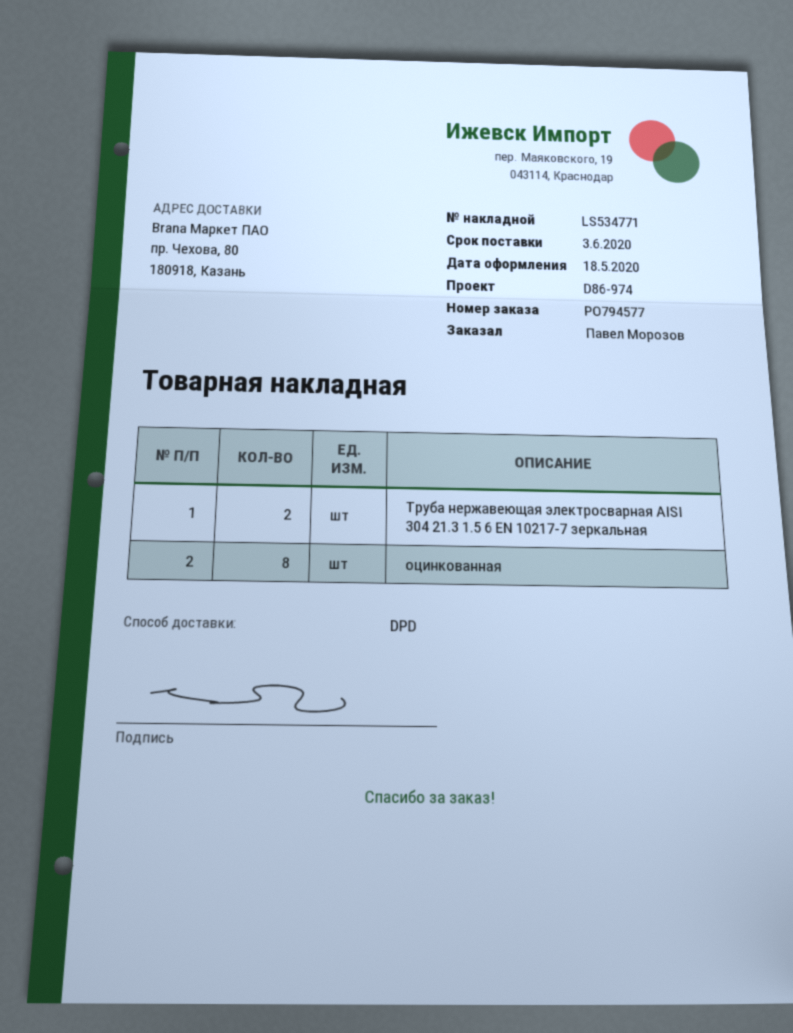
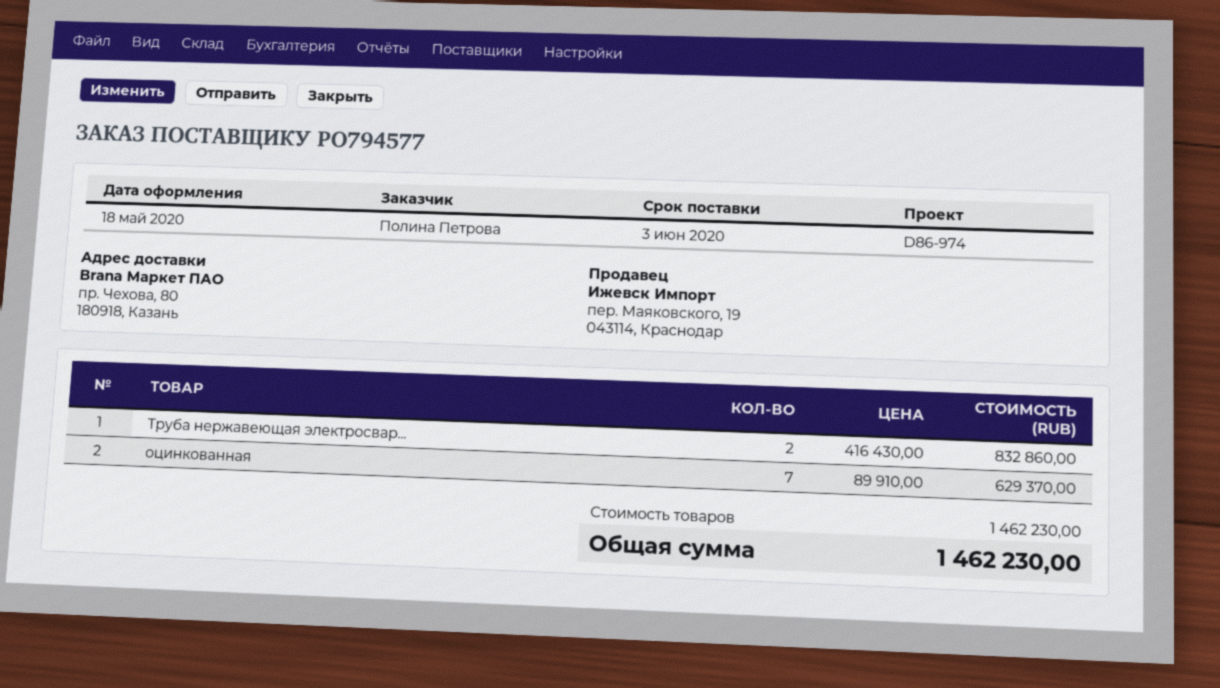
ordered by: Павел Морозов -> Полина Петрова
оцинкованная: 8 -> 7

